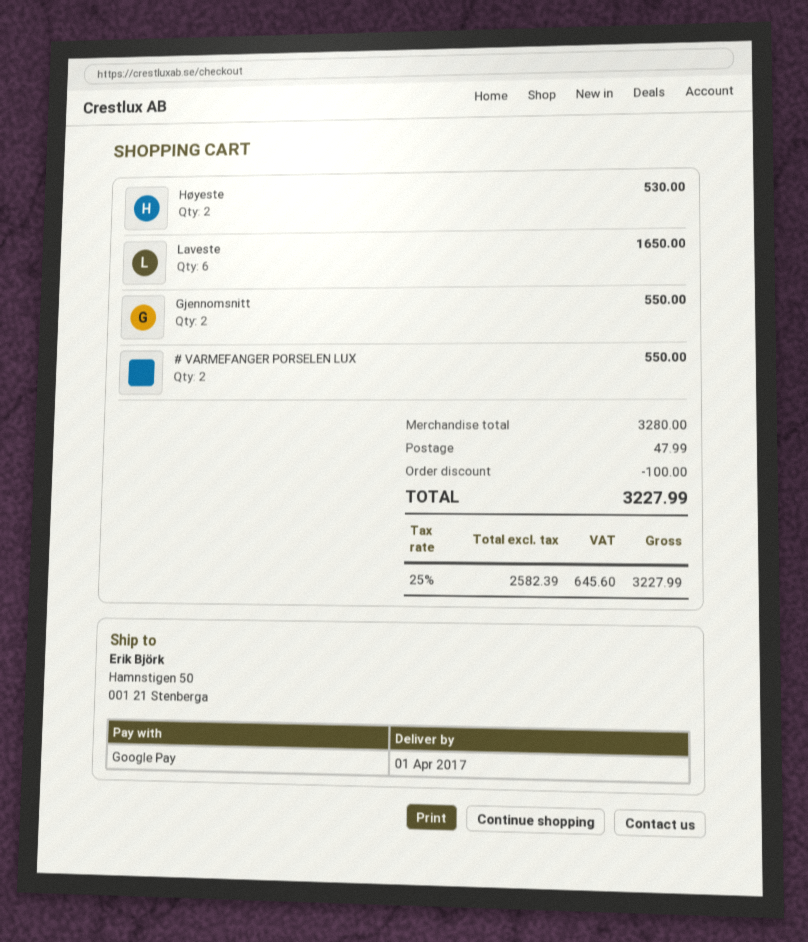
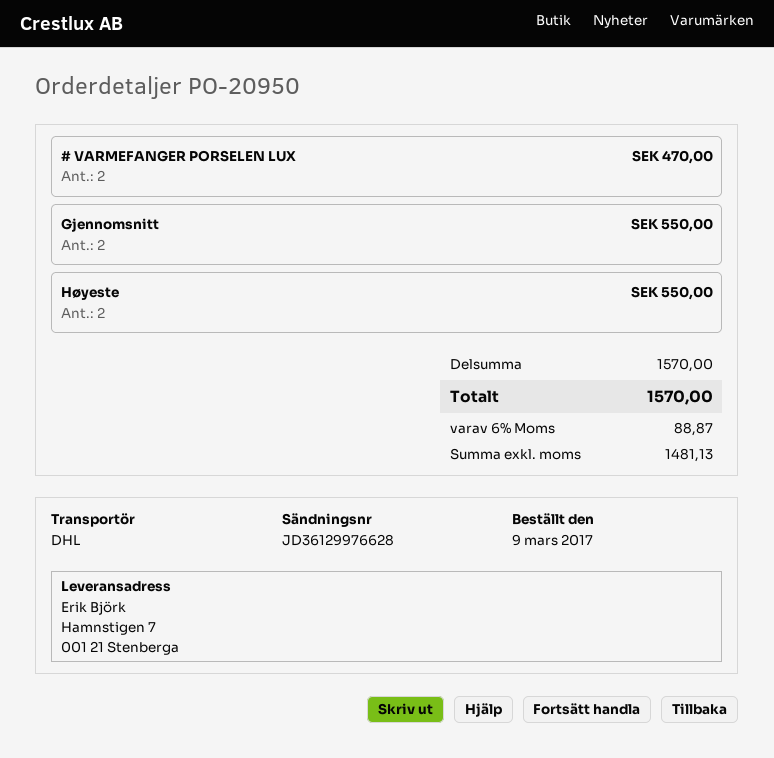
ship to: Hamnstigen 50, 001 21 Stenberga -> Hamnstigen 7, 001 21 Stenberga
Høyeste: 2 for 530.00 -> 2 for 550.00
Laveste: 6 for 1650.00 -> none
# VARMEFANGER PORSELEN LUX: 2 for 550.00 -> 2 for 470.00
subtotal: 3280.00 -> 1570.00
discount: 100.00 -> none
shipping: 47.99 -> none
net: 2582.39 -> 1481.13
tax: 25% = 645.60 -> 6% = 88.87
total: 3227.99 -> 1570.00

